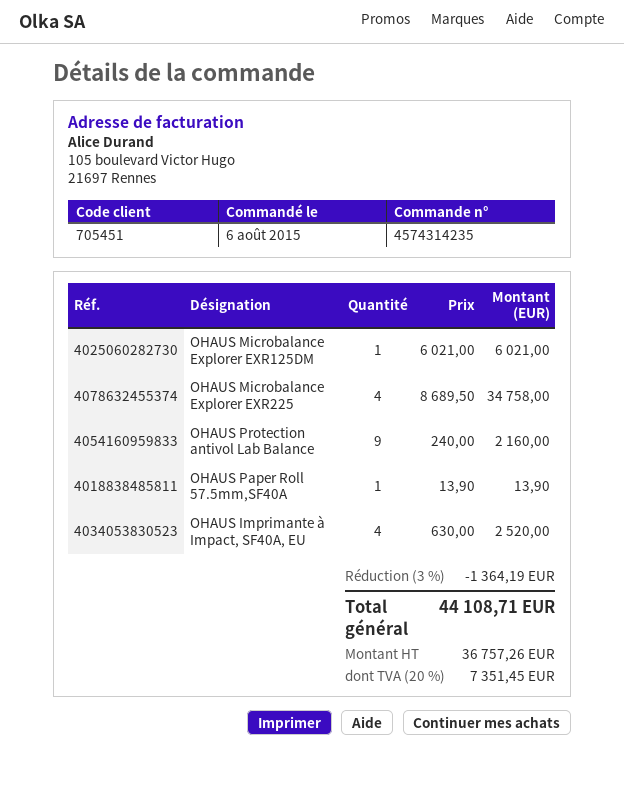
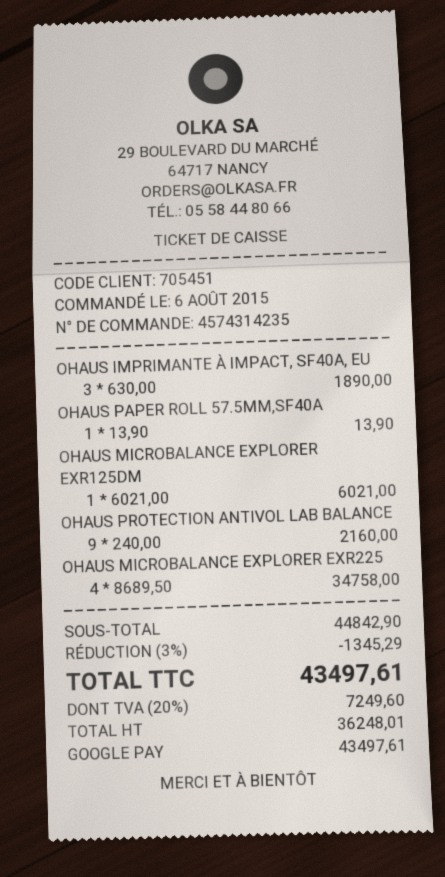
OHAUS Imprimante à Impact, SF40A, EU: 4 x 630.00 = 2520.00 -> 3 x 630.00 = 1890.00
discount: 3% = 1364.19 -> 3% = 1345.29
net: 36757.26 -> 36248.01
tax: 20% = 7351.45 -> 20% = 7249.60
total: 44108.71 -> 43497.61

